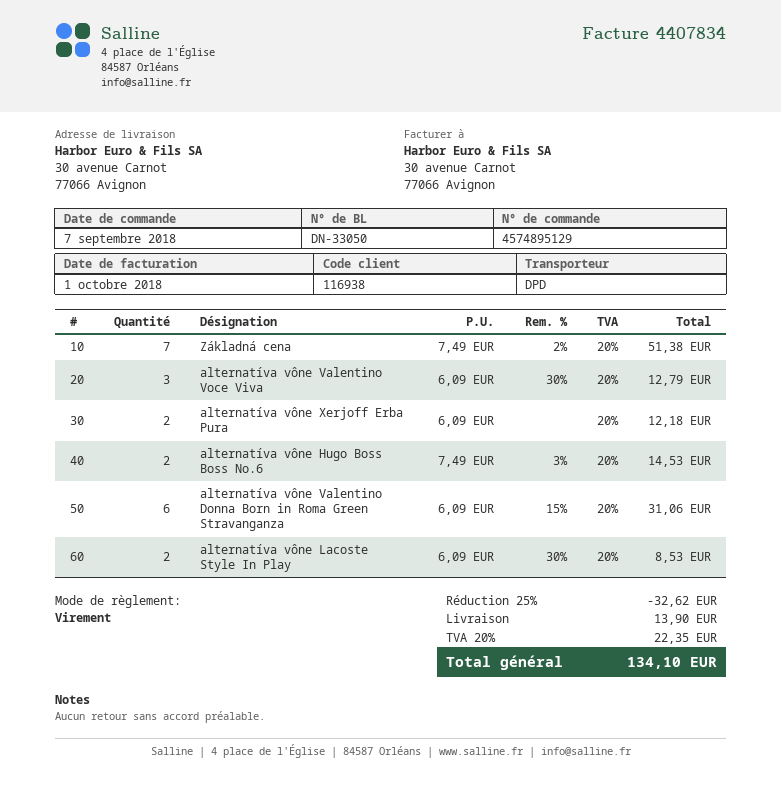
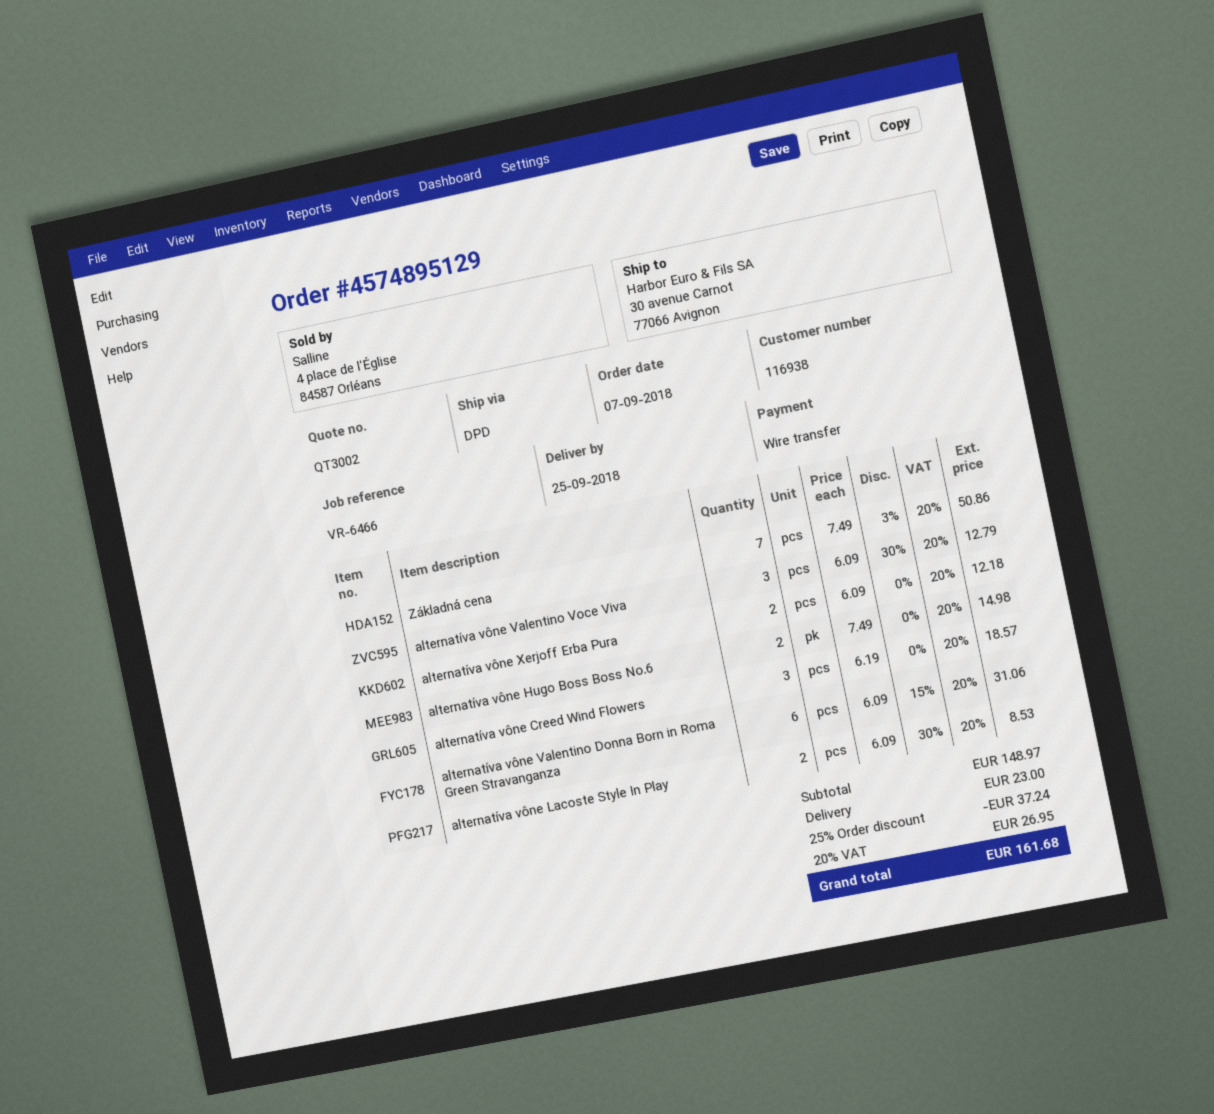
Základná cena: 7 x 7.49 - 2% = 51.38 -> 7 x 7.49 - 3% = 50.86
alternatíva vône Hugo Boss Boss No.6: 2 x 7.49 - 3% = 14.53 -> 2 x 7.49 = 14.98
alternatíva vône Creed Wind Flowers: none -> 3 x 6.19 = 18.57
discount: 25% = 32.62 -> 25% = 37.24
shipping: 13.90 -> 23.00
tax: 20% = 22.35 -> 20% = 26.95
total: 134.10 -> 161.68

